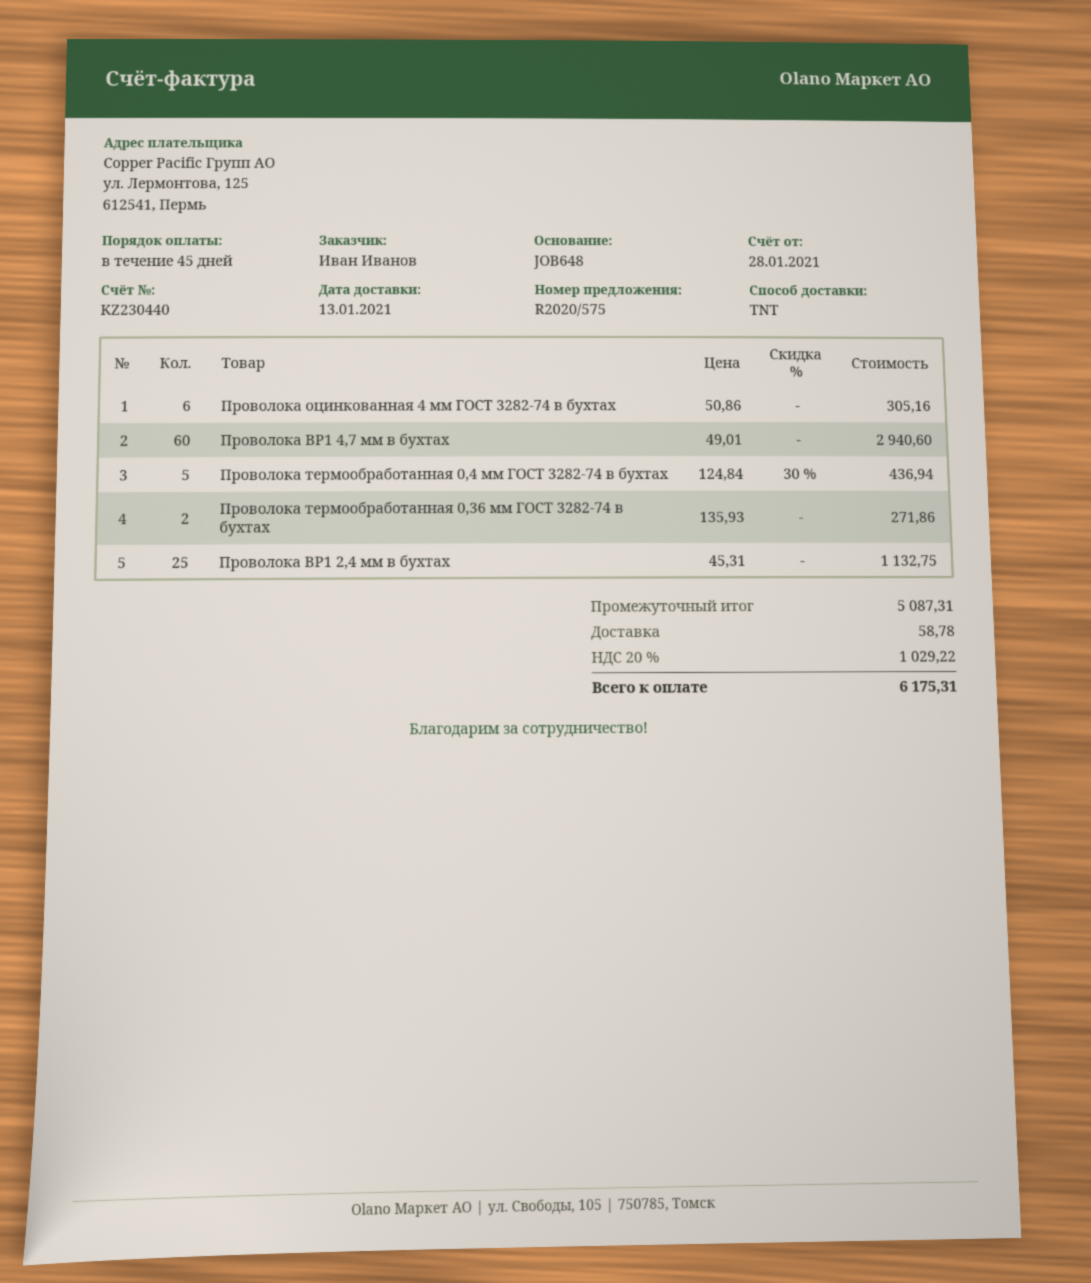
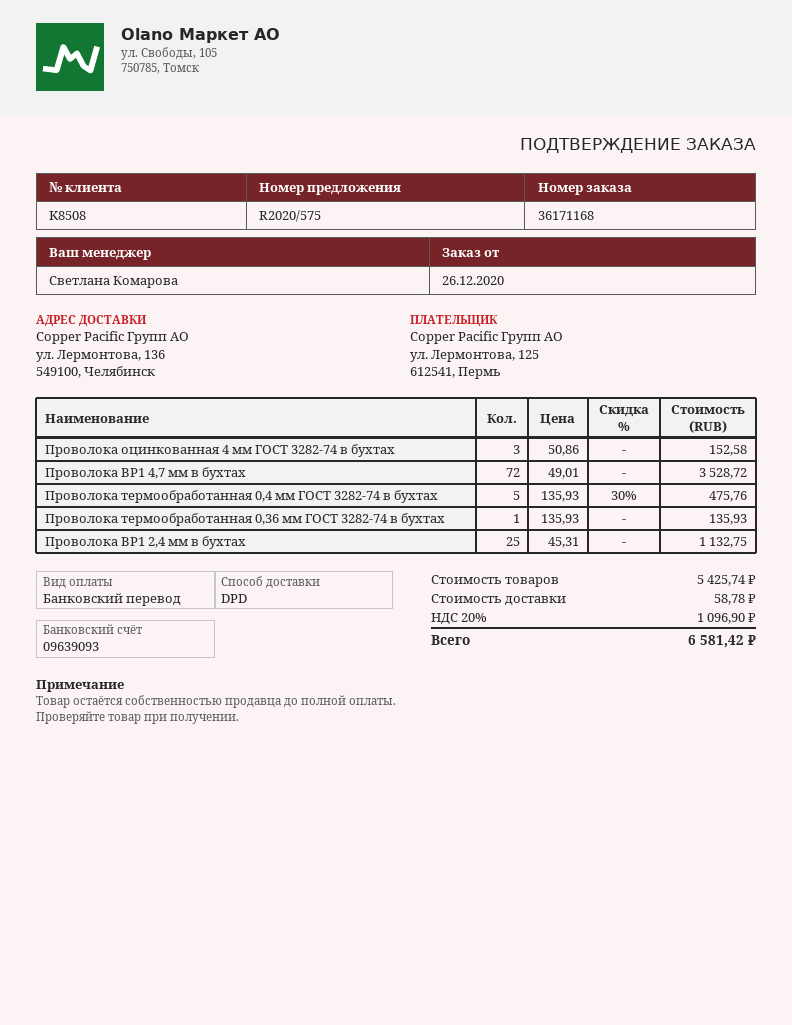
shipping method: TNT -> DPD
Проволока оцинкованная 4 мм ГОСТ 3282-74 в бухтах: 6 x 50.86 = 305.16 -> 3 x 50.86 = 152.58
Проволока ВР1 4,7 мм в бухтах: 60 x 49.01 = 2940.60 -> 72 x 49.01 = 3528.72
Проволока термообработанная 0,4 мм ГОСТ 3282-74 в бухтах: 5 x 124.84 - 30% = 436.94 -> 5 x 135.93 - 30% = 475.76
Проволока термообработанная 0,36 мм ГОСТ 3282-74 в бухтах: 2 x 135.93 = 271.86 -> 1 x 135.93 = 135.93
subtotal: 5087.31 -> 5425.74
tax: 20% = 1029.22 -> 20% = 1096.90
total: 6175.31 -> 6581.42

